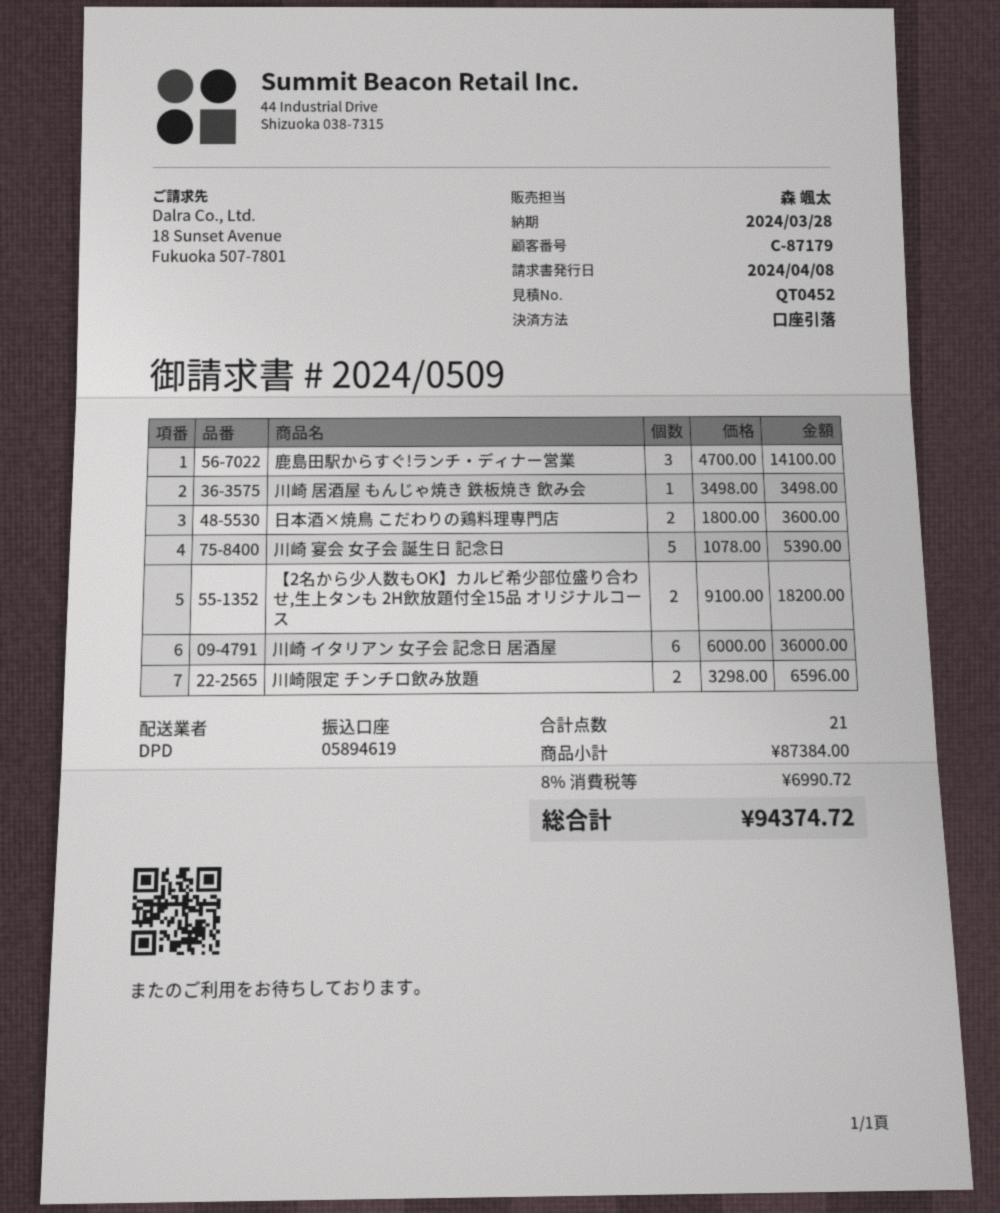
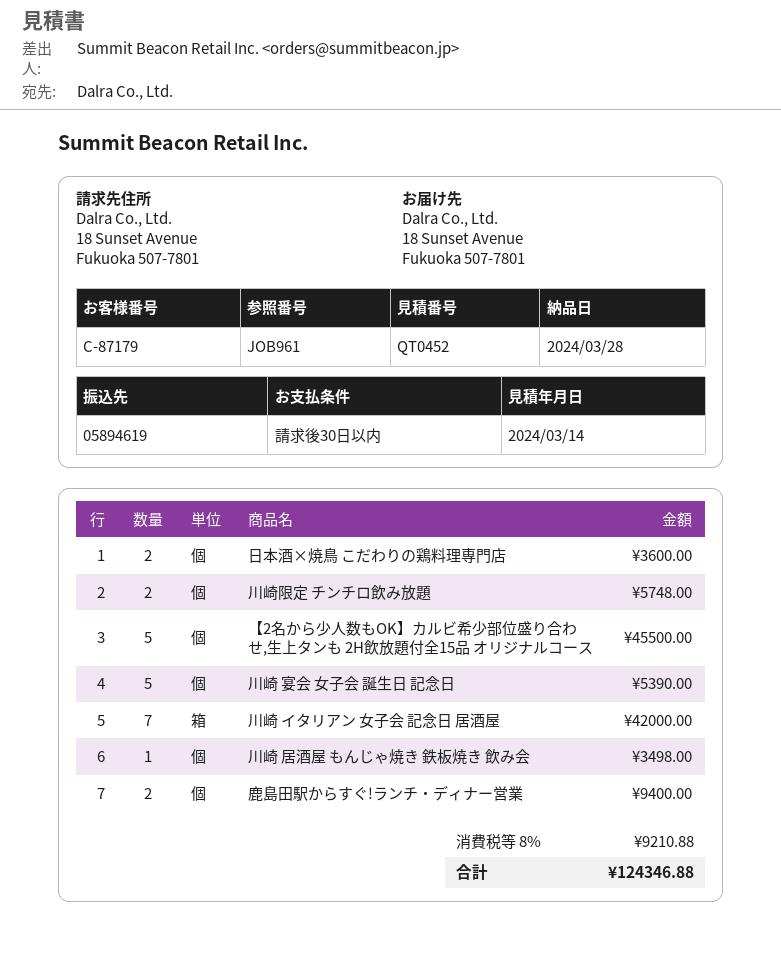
鹿島田駅からすぐ!ランチ・ディナー営業: 3 for 14100.00 -> 2 for 9400.00
【2名から少人数もOK】カルビ希少部位盛り合わせ,生上タンも 2H飲放題付全15品 オリジナルコース: 2 for 18200.00 -> 5 for 45500.00
川崎 イタリアン 女子会 記念日 居酒屋: 6 for 36000.00 -> 7 for 42000.00
川崎限定 チンチロ飲み放題: 2 for 6596.00 -> 2 for 5748.00
tax: 8% = 6990.72 -> 8% = 9210.88
total: 94374.72 -> 124346.88

